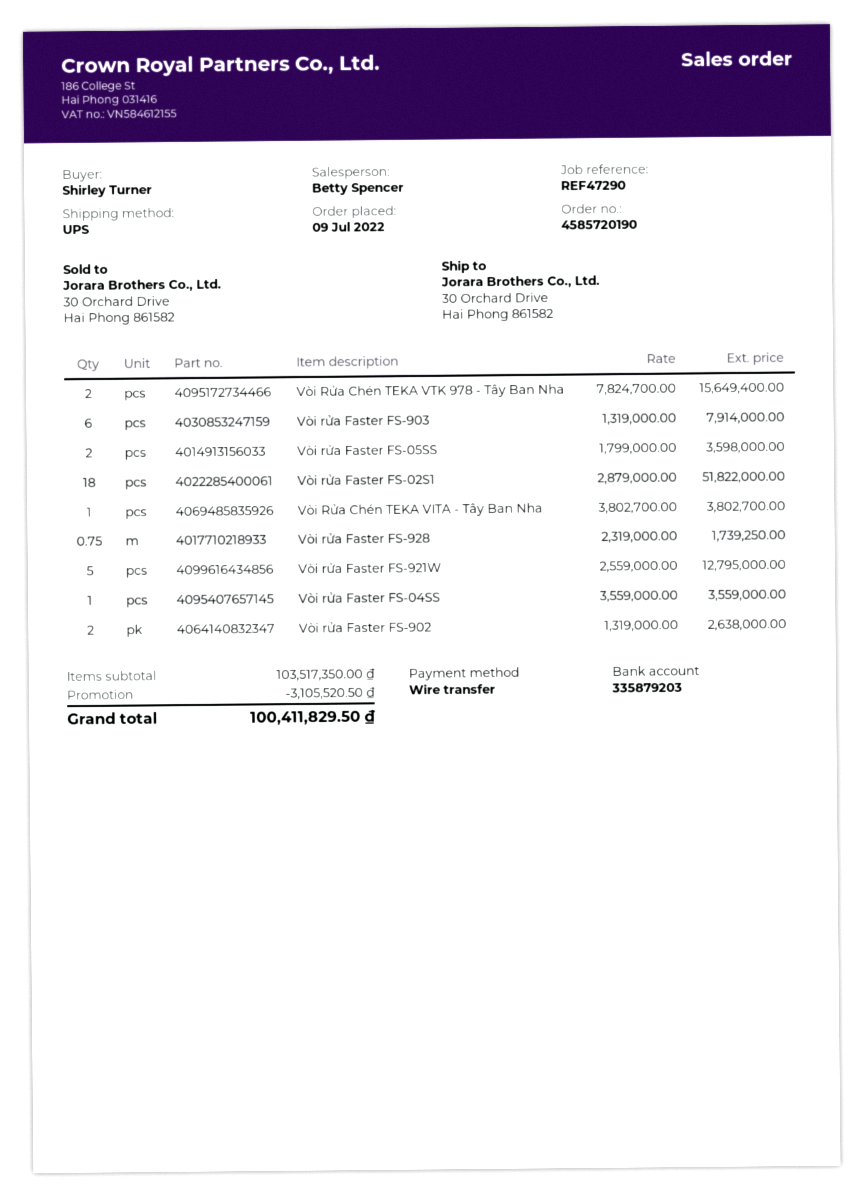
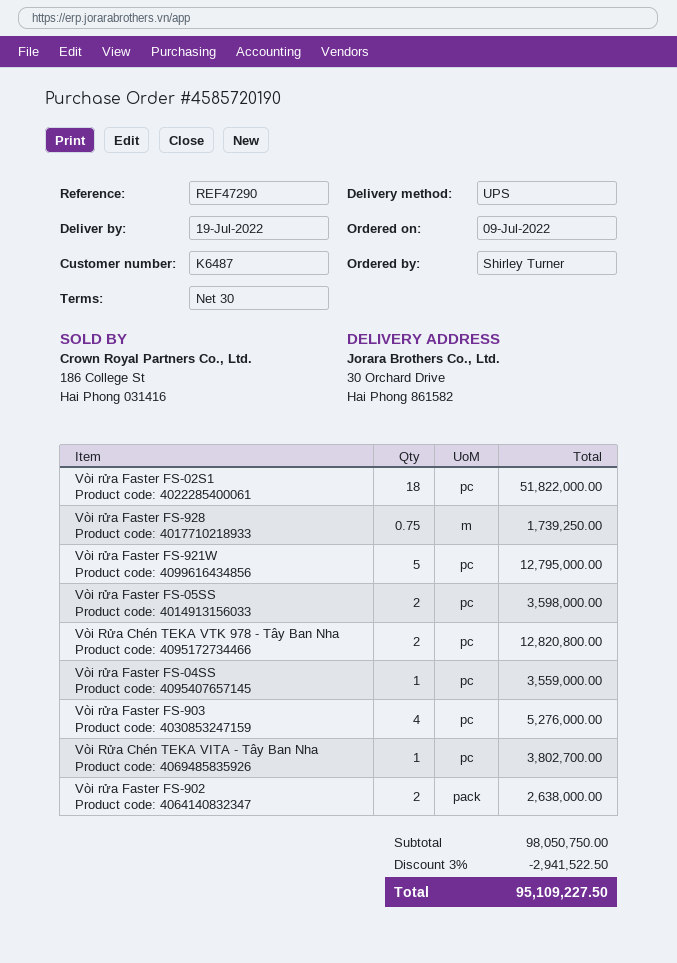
Vòi Rửa Chén TEKA VTK 978 - Tây Ban Nha: 2 for 15649400.00 -> 2 for 12820800.00
Vòi rửa Faster FS-903: 6 for 7914000.00 -> 4 for 5276000.00
subtotal: 103517350.00 -> 98050750.00
discount: 3105520.50 -> 2941522.50
total: 100411829.50 -> 95109227.50

